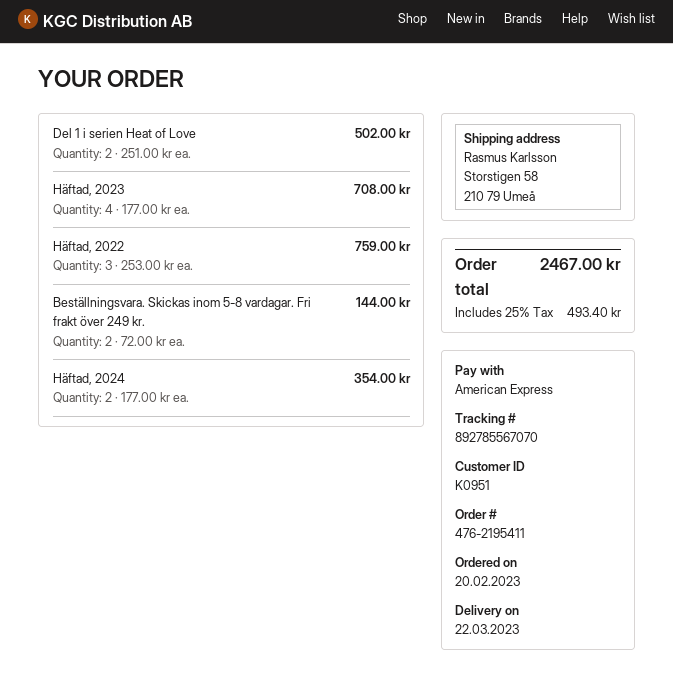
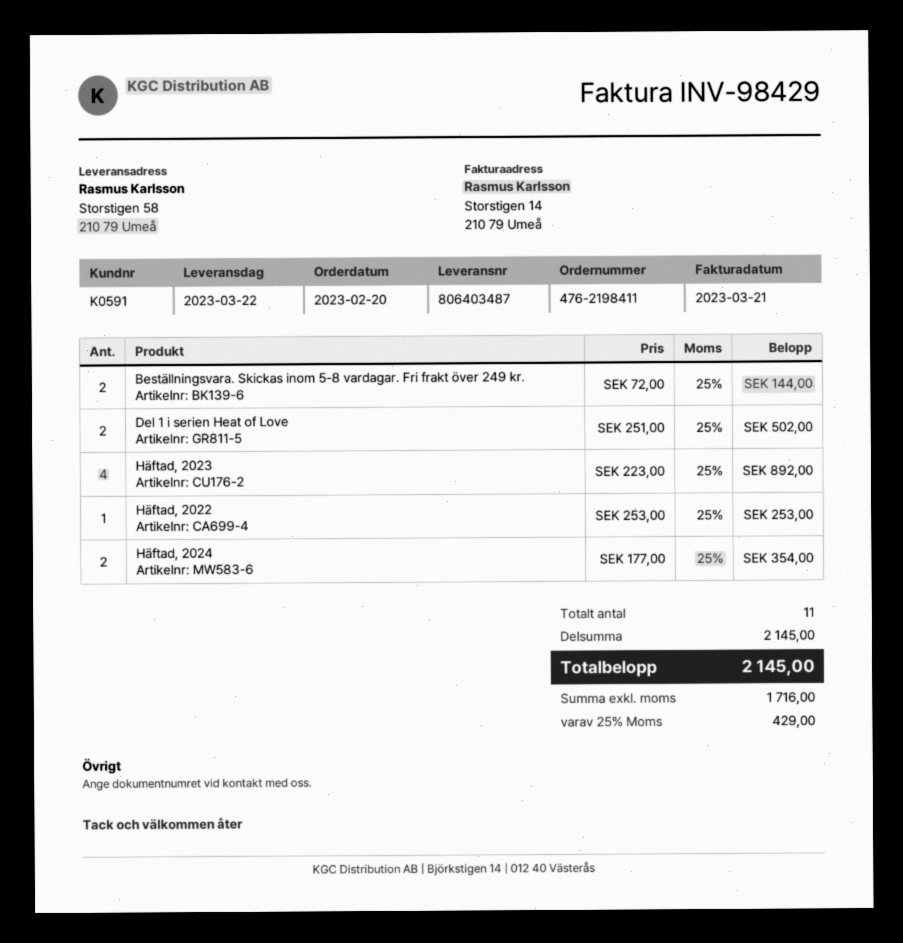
order number: 476-2195411 -> 476-2198411
customer number: K0951 -> K0591
Häftad, 2023: 4 x 177.00 = 708.00 -> 4 x 223.00 = 892.00
Häftad, 2022: 3 x 253.00 = 759.00 -> 1 x 253.00 = 253.00
tax: 25% = 493.40 -> 25% = 429.00
total: 2467.00 -> 2145.00

